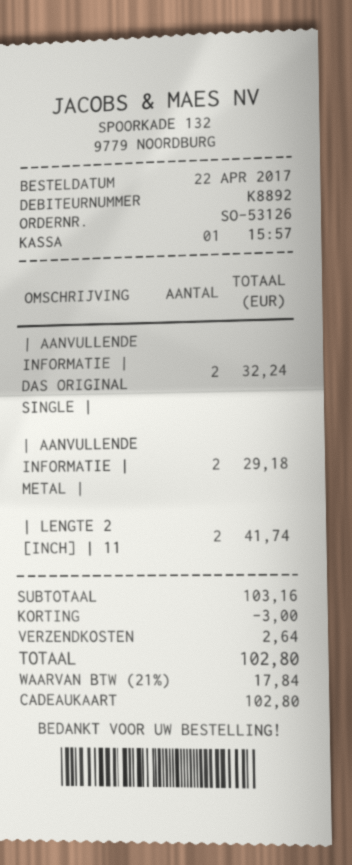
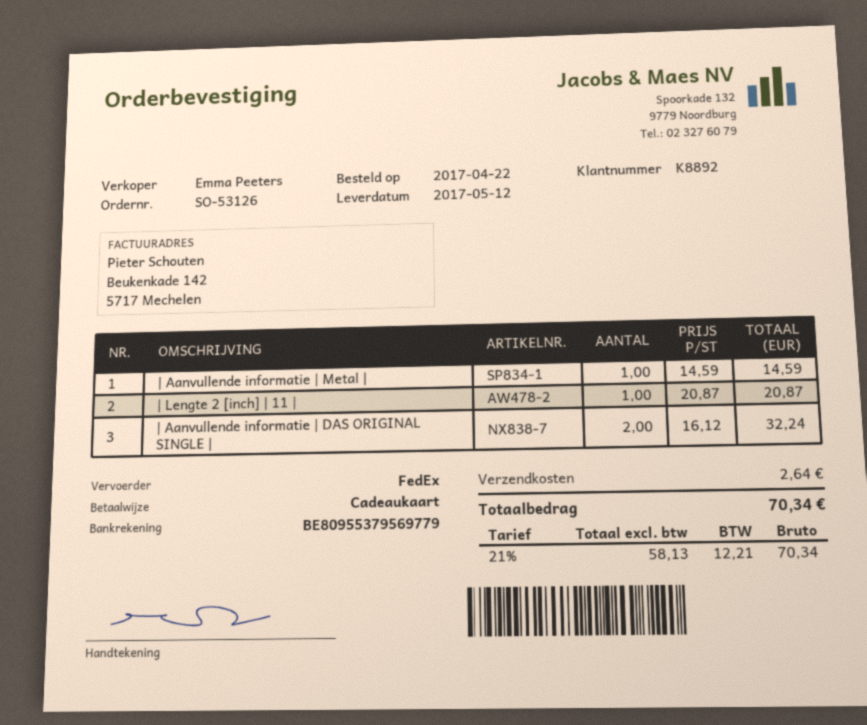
| AANVULLENDE INFORMATIE | METAL |: 2 for 29.18 -> 1 for 14.59
| LENGTE 2 [INCH] | 11: 2 for 41.74 -> 1 for 20.87
discount: 3.00 -> none
tax: 21% = 17.84 -> 21% = 12.21
total: 102.80 -> 70.34

